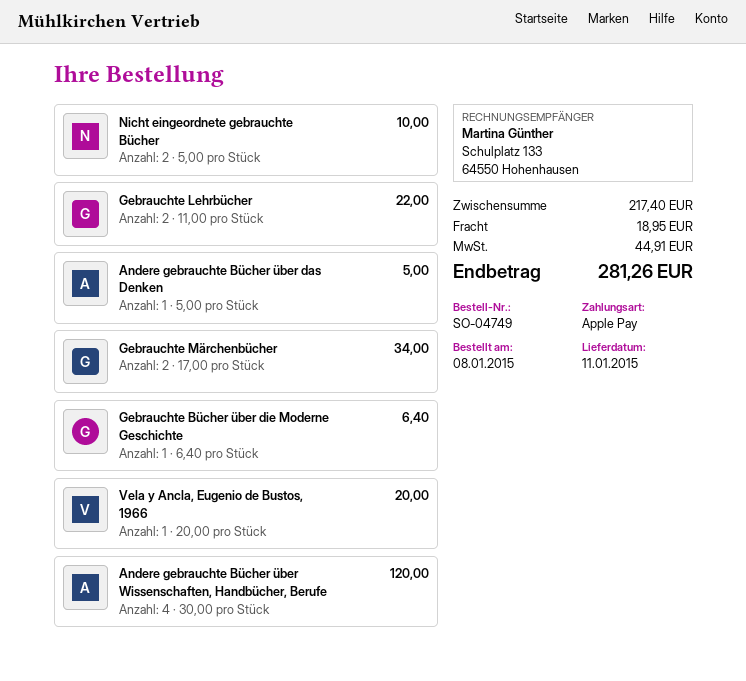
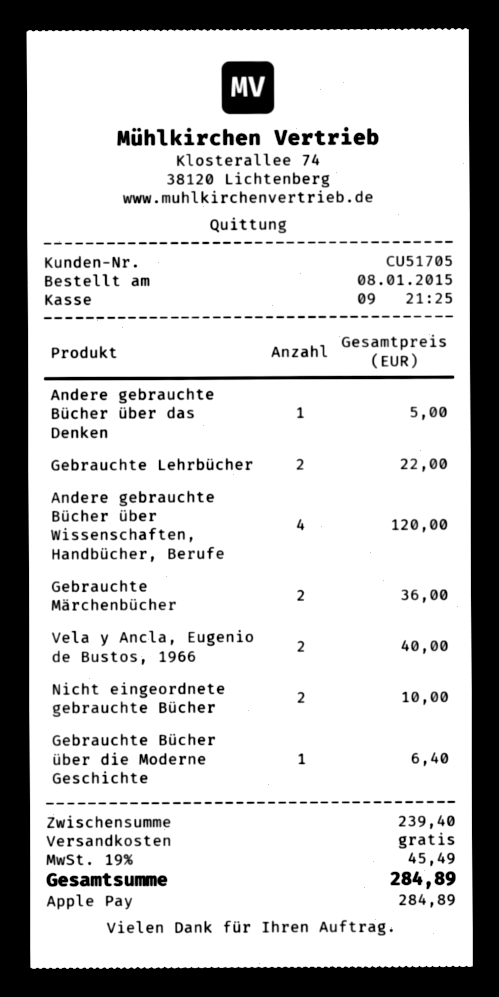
Gebrauchte Märchenbücher: 2 for 34.00 -> 2 for 36.00
Vela y Ancla, Eugenio de Bustos, 1966: 1 for 20.00 -> 2 for 40.00
subtotal: 217.40 -> 239.40
shipping: 18.95 -> 0.00
tax: 44.91 -> 45.49
total: 281.26 -> 284.89

